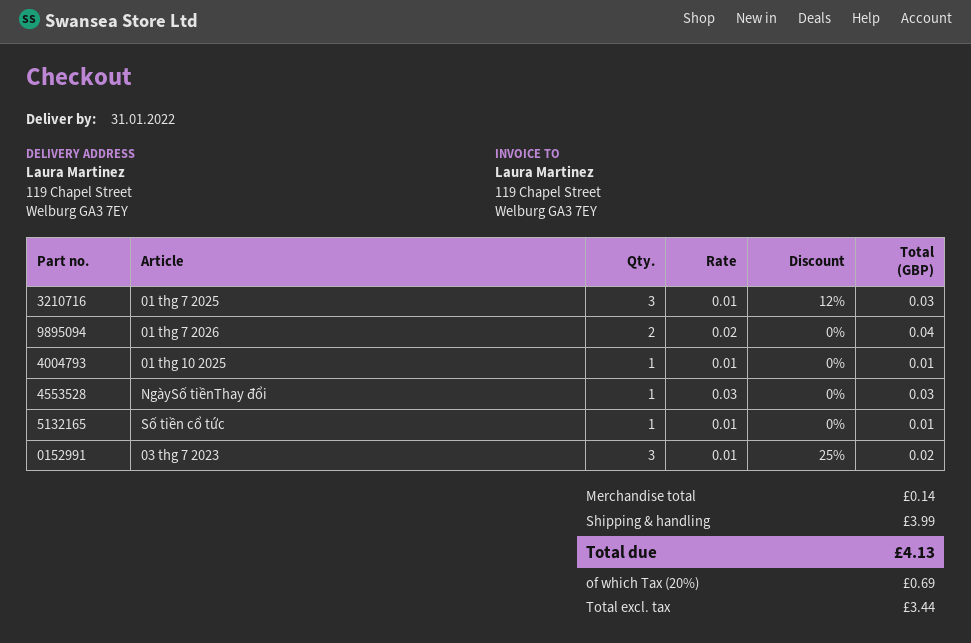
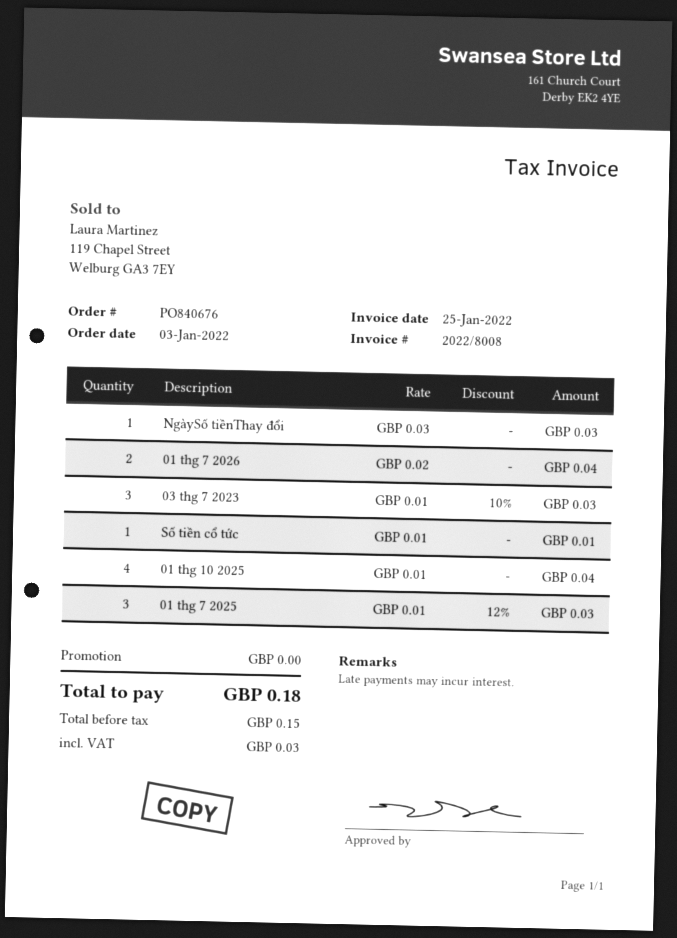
01 thg 10 2025: 1 x 0.01 = 0.01 -> 4 x 0.01 = 0.04
03 thg 7 2023: 3 x 0.01 - 25% = 0.02 -> 3 x 0.01 - 10% = 0.03
discount: none -> 0.00
shipping: 3.99 -> none
net: 3.44 -> 0.15
tax: 0.69 -> 0.03
total: 4.13 -> 0.18

